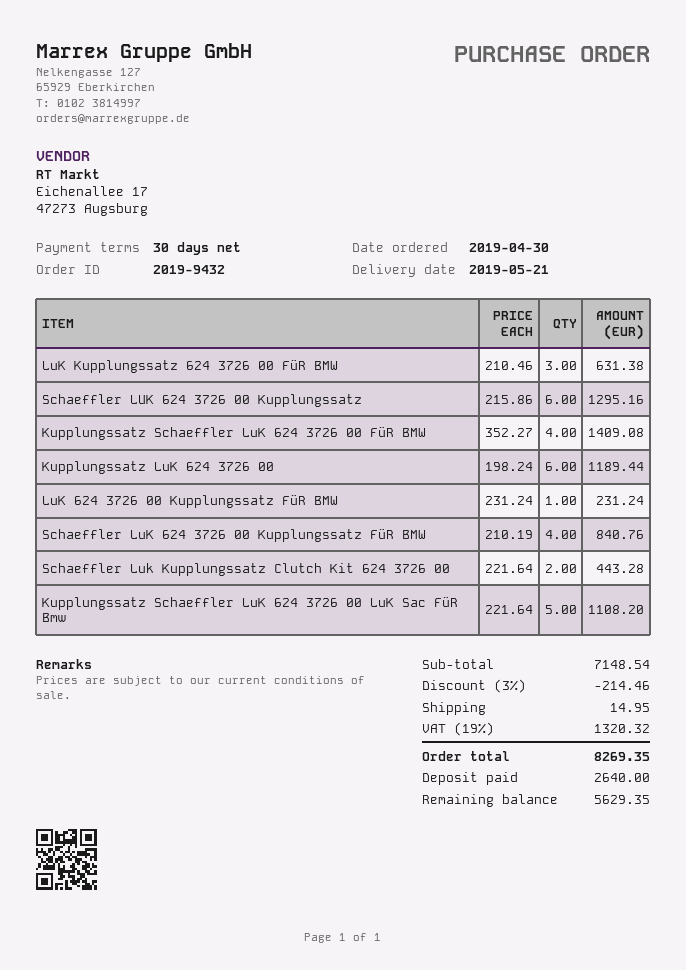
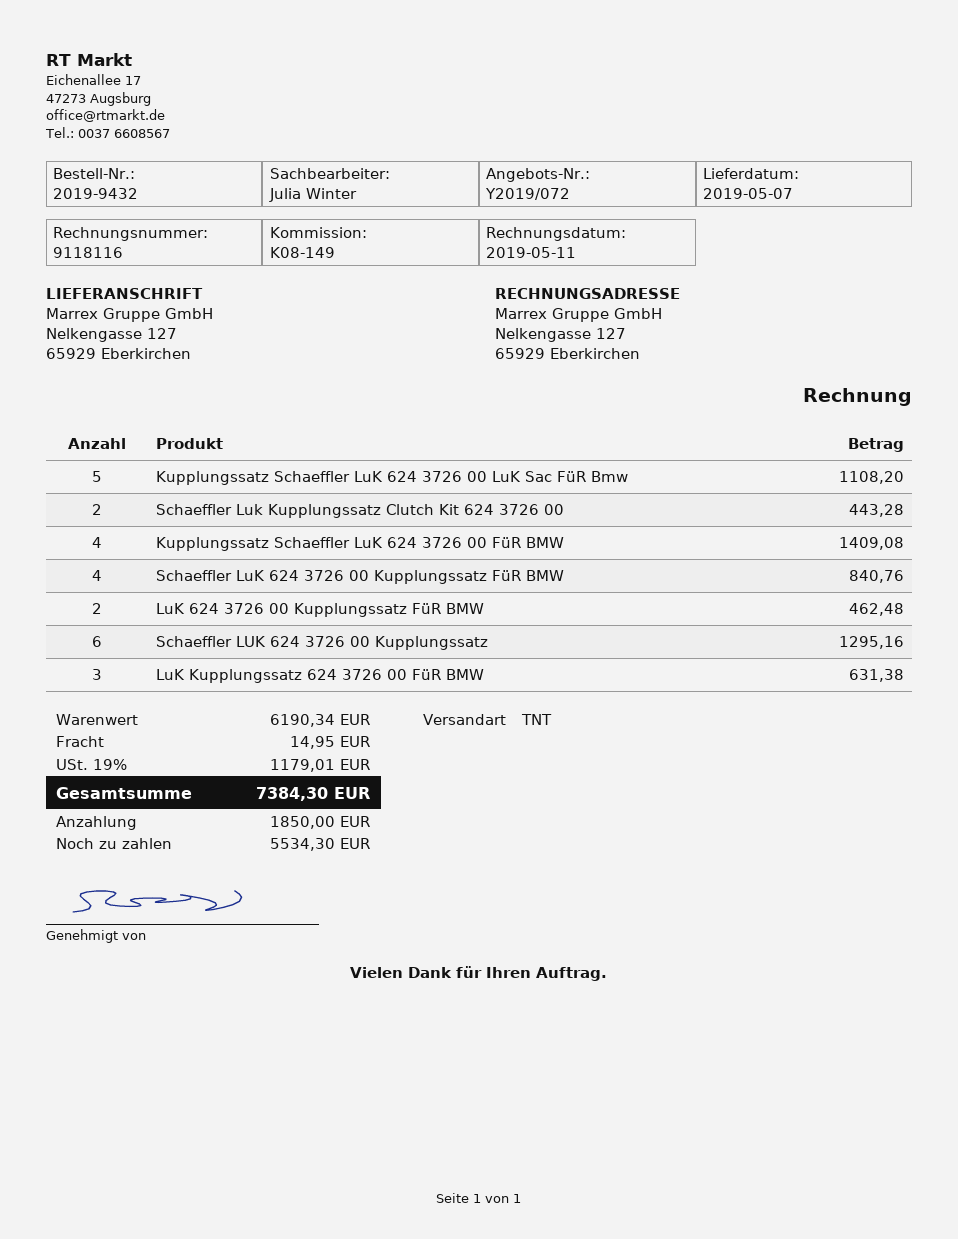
delivery date: 2019-05-21 -> 2019-05-07
Kupplungssatz LuK 624 3726 00: 6 for 1189.44 -> none
LuK 624 3726 00 Kupplungssatz FüR BMW: 1 for 231.24 -> 2 for 462.48
subtotal: 7148.54 -> 6190.34
discount: 3% = 214.46 -> none
tax: 19% = 1320.32 -> 19% = 1179.01
total: 8269.35 -> 7384.30
deposit: 2640.00 -> 1850.00
balance: 5629.35 -> 5534.30

